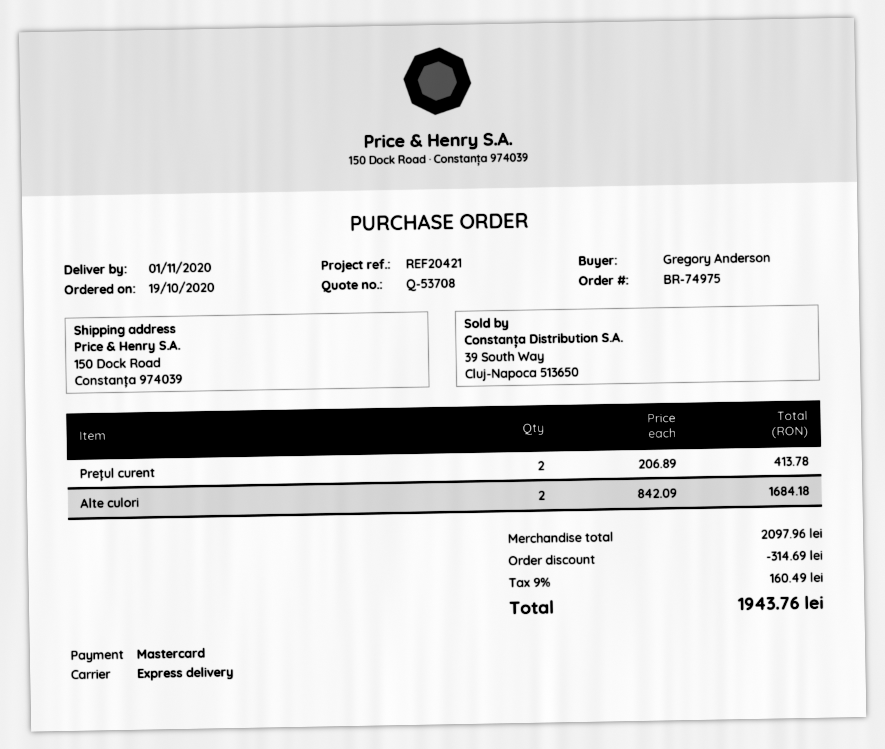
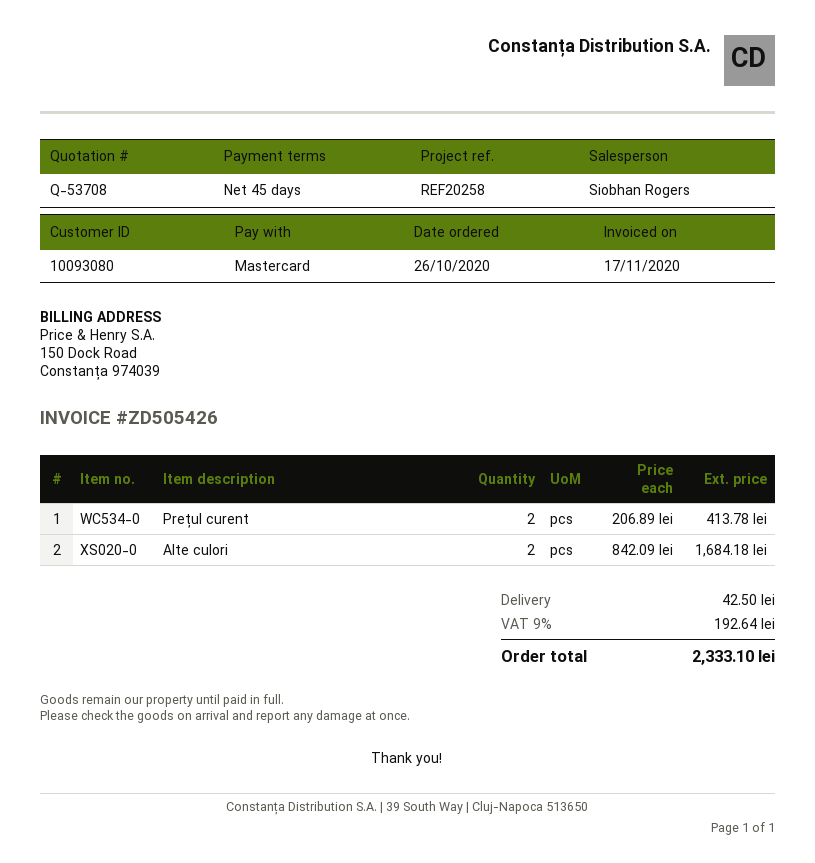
order date: 2020-10-19 -> 2020-10-26
reference: REF20421 -> REF20258
discount: 314.69 -> none
shipping: none -> 42.50
tax: 9% = 160.49 -> 9% = 192.64
total: 1943.76 -> 2333.10

